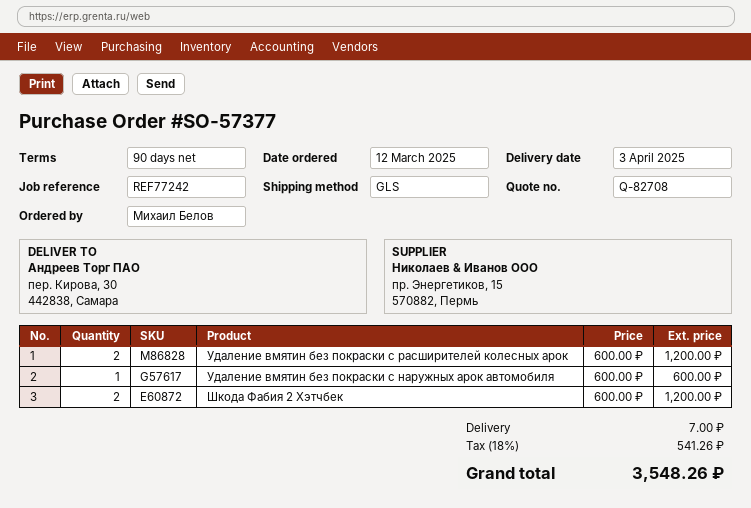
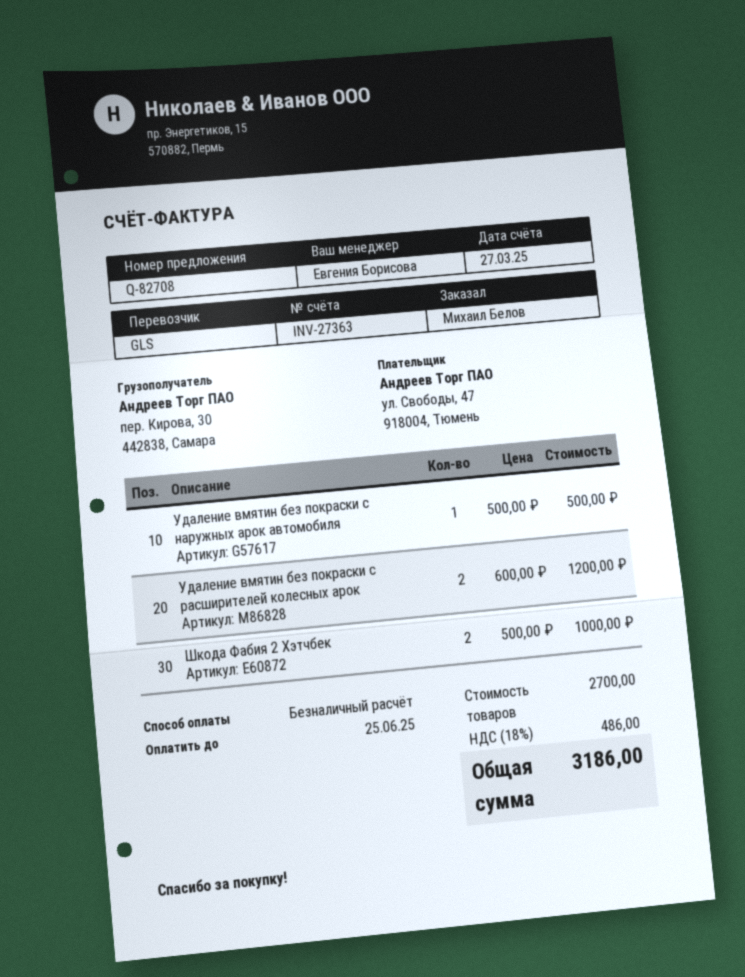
Удаление вмятин без покраски с наружных арок автомобиля: 1 x 600.00 = 600.00 -> 1 x 500.00 = 500.00
Шкода Фабия 2 Хэтчбек: 2 x 600.00 = 1200.00 -> 2 x 500.00 = 1000.00
shipping: 7.00 -> none
tax: 18% = 541.26 -> 18% = 486.00
total: 3548.26 -> 3186.00

